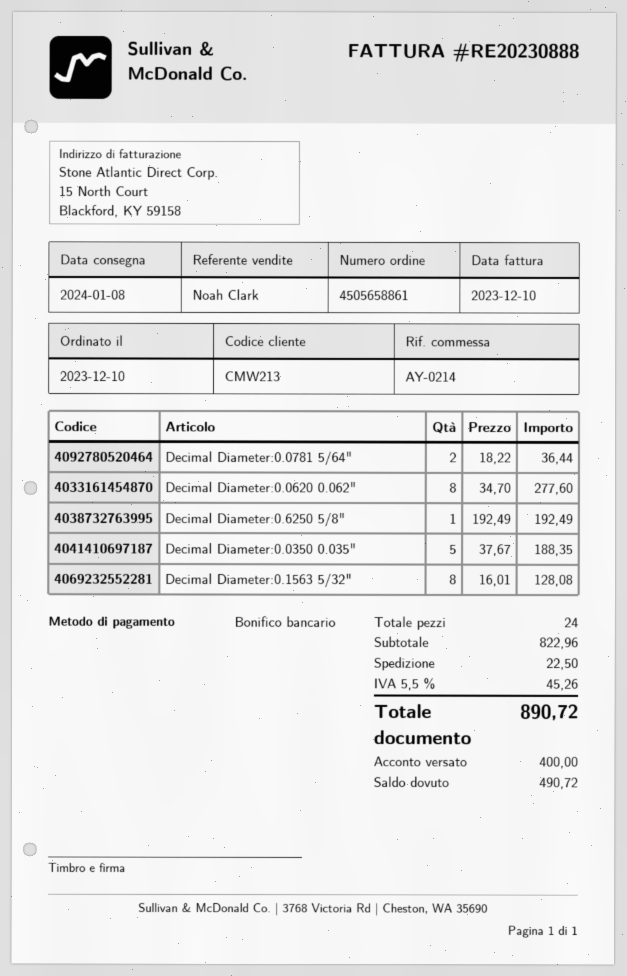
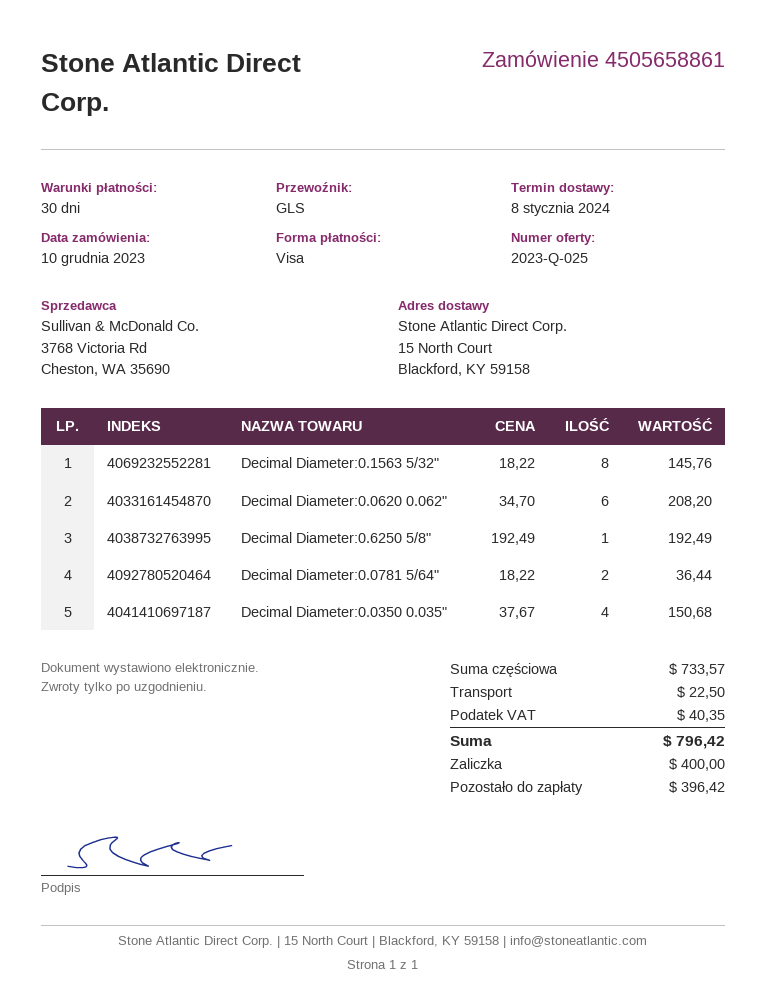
payment method: bank transfer -> Visa
Decimal Diameter:0.0620 0.062": 8 x 34.70 = 277.60 -> 6 x 34.70 = 208.20
Decimal Diameter:0.0350 0.035": 5 x 37.67 = 188.35 -> 4 x 37.67 = 150.68
Decimal Diameter:0.1563 5/32": 8 x 16.01 = 128.08 -> 8 x 18.22 = 145.76
subtotal: 822.96 -> 733.57
tax: 45.26 -> 40.35
total: 890.72 -> 796.42
balance: 490.72 -> 396.42

